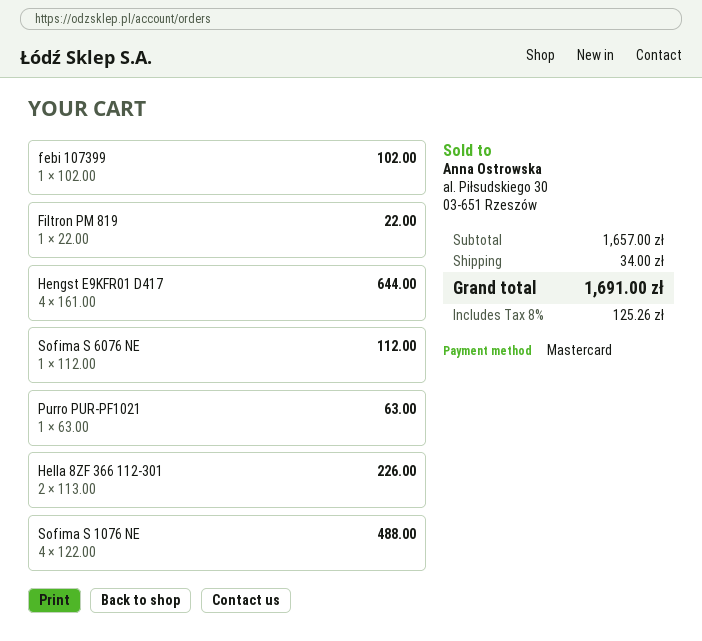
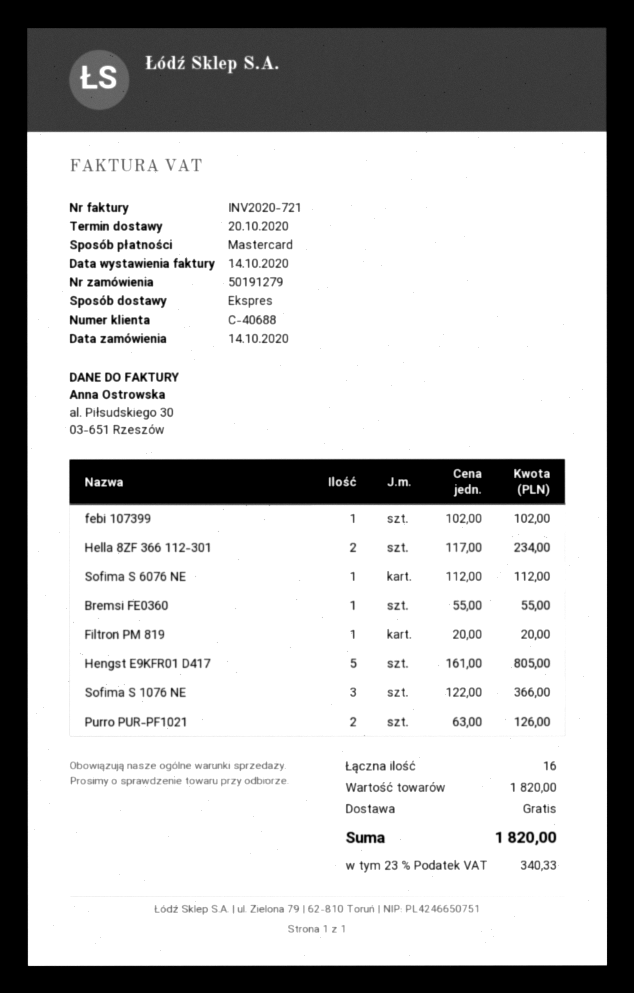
Filtron PM 819: 1 x 22.00 = 22.00 -> 1 x 20.00 = 20.00
Hengst E9KFR01 D417: 4 x 161.00 = 644.00 -> 5 x 161.00 = 805.00
Purro PUR-PF1021: 1 x 63.00 = 63.00 -> 2 x 63.00 = 126.00
Hella 8ZF 366 112-301: 2 x 113.00 = 226.00 -> 2 x 117.00 = 234.00
Sofima S 1076 NE: 4 x 122.00 = 488.00 -> 3 x 122.00 = 366.00
Bremsi FE0360: none -> 1 x 55.00 = 55.00
subtotal: 1657.00 -> 1820.00
shipping: 34.00 -> 0.00
tax: 8% = 125.26 -> 23% = 340.33
total: 1691.00 -> 1820.00

